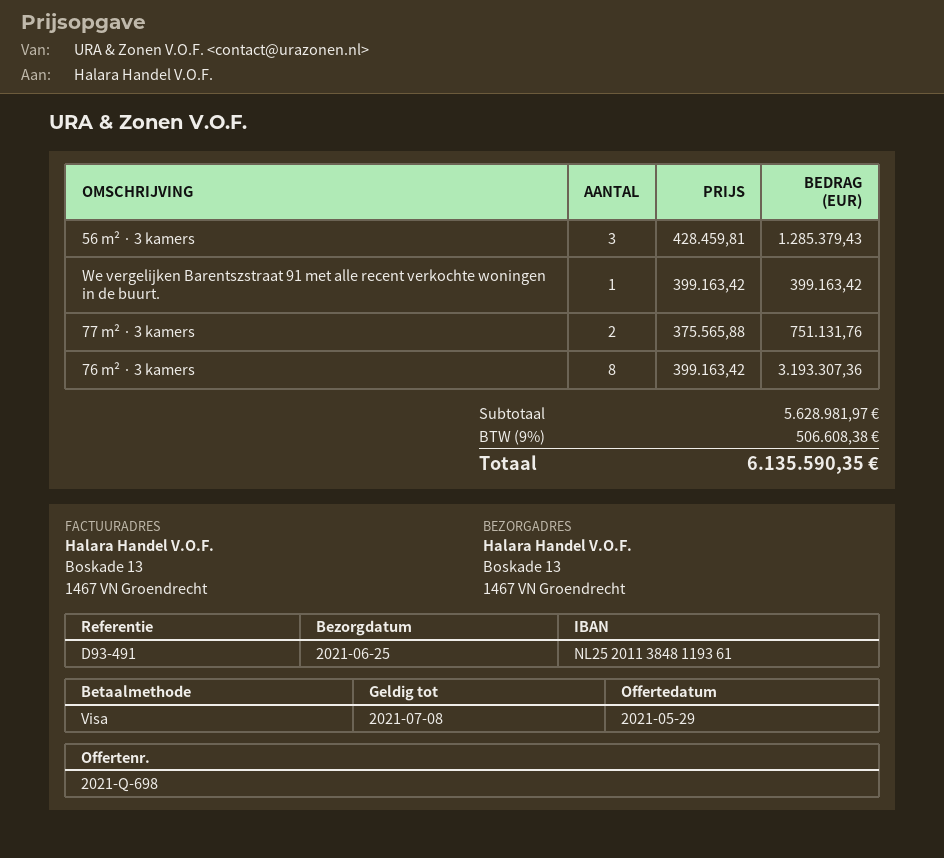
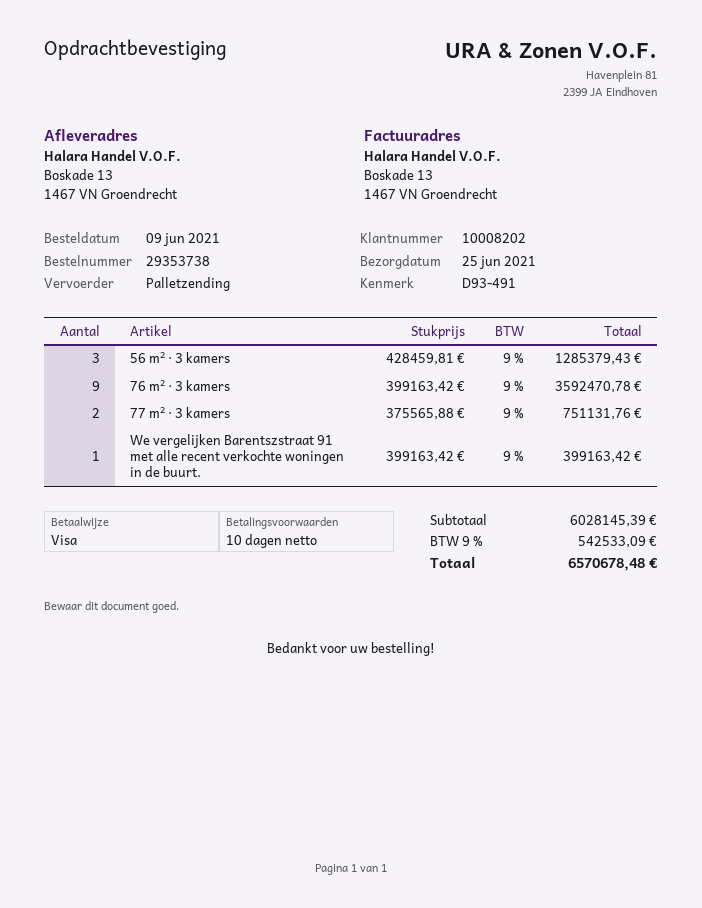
76 m² · 3 kamers: 8 x 399163.42 = 3193307.36 -> 9 x 399163.42 = 3592470.78
subtotal: 5628981.97 -> 6028145.39
tax: 9% = 506608.38 -> 9% = 542533.09
total: 6135590.35 -> 6570678.48

